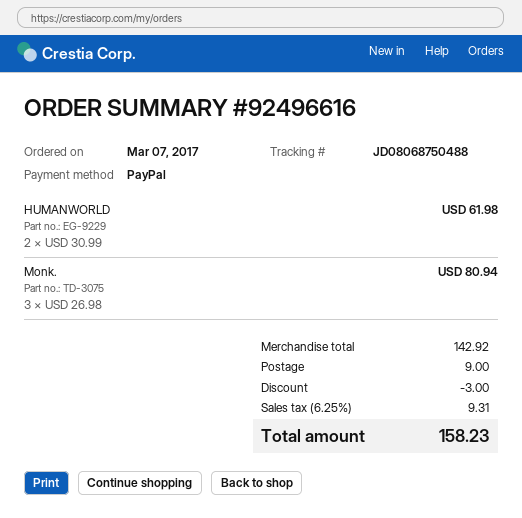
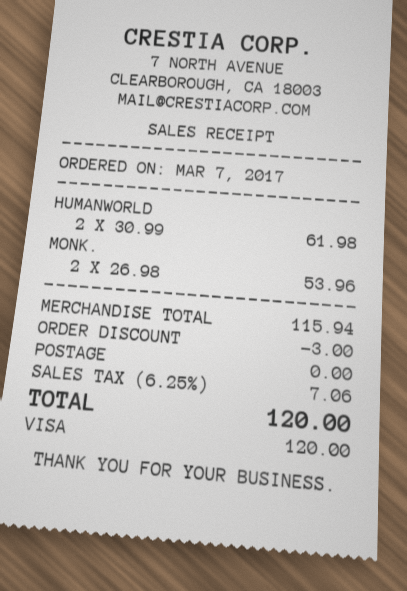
payment method: PayPal -> Visa
Monk.: 3 x 26.98 = 80.94 -> 2 x 26.98 = 53.96
subtotal: 142.92 -> 115.94
shipping: 9.00 -> 0.00
tax: 6.25% = 9.31 -> 6.25% = 7.06
total: 158.23 -> 120.00

